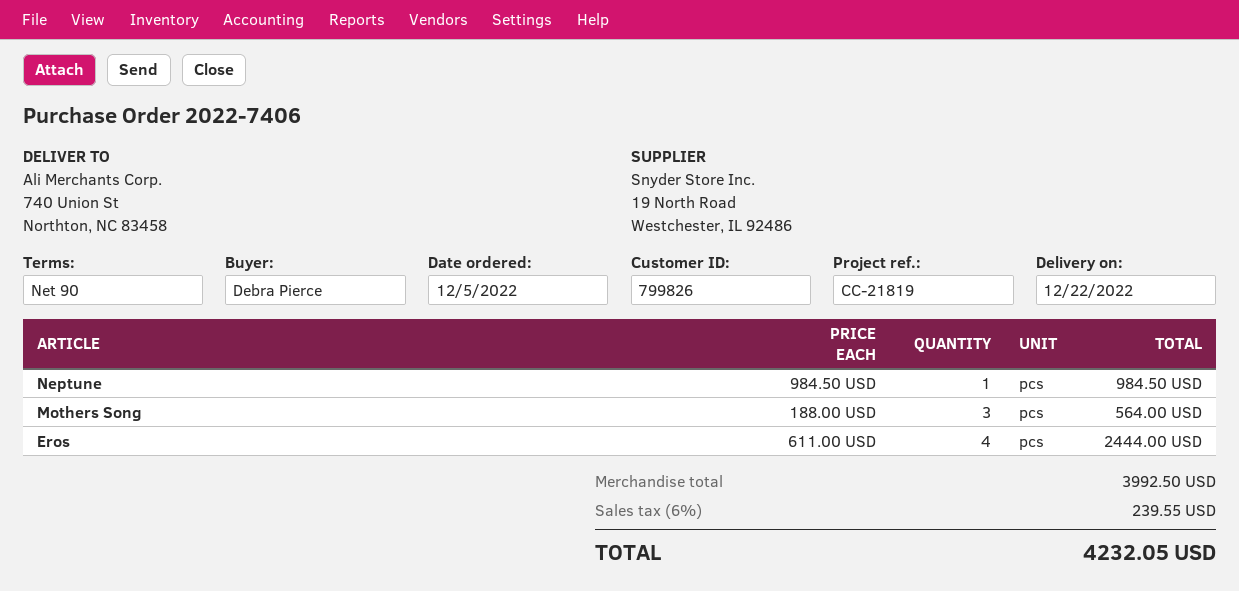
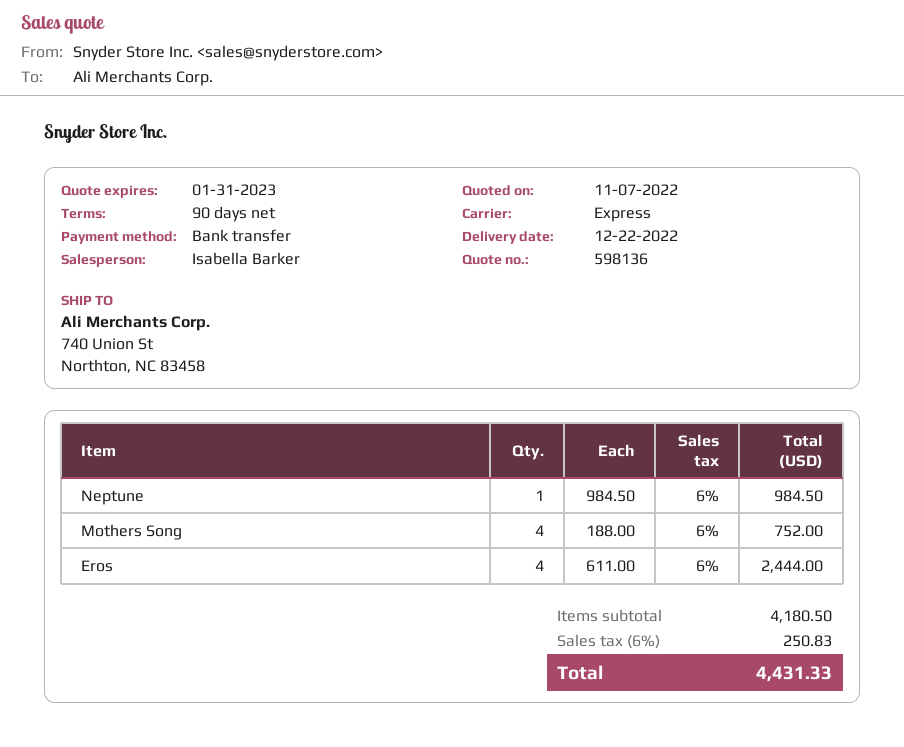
Mothers Song: 3 x 188.00 = 564.00 -> 4 x 188.00 = 752.00
subtotal: 3992.50 -> 4180.50
tax: 6% = 239.55 -> 6% = 250.83
total: 4232.05 -> 4431.33

